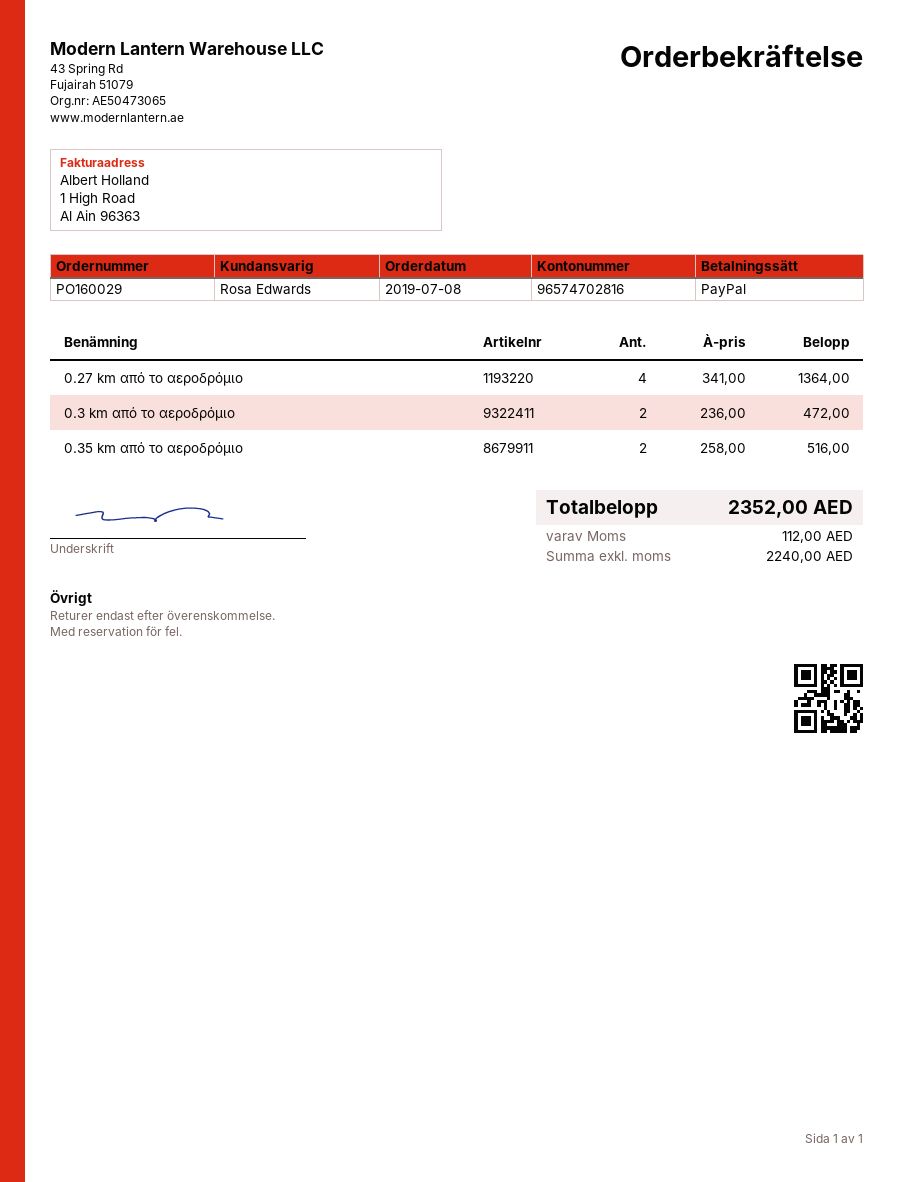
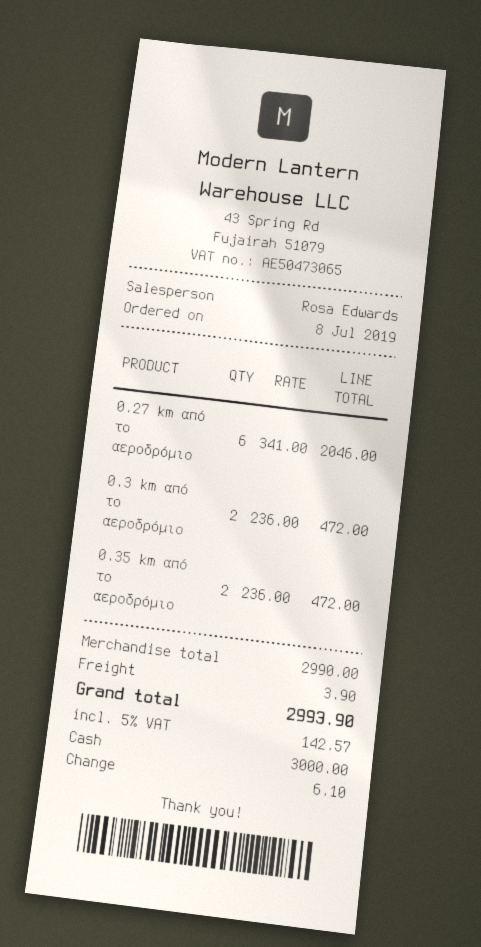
payment method: PayPal -> cash
0.27 km από το αεροδρόμιο: 4 x 341.00 = 1364.00 -> 6 x 341.00 = 2046.00
0.35 km από το αεροδρόμιο: 2 x 258.00 = 516.00 -> 2 x 236.00 = 472.00
shipping: none -> 3.90
tax: 112.00 -> 142.57
total: 2352.00 -> 2993.90

